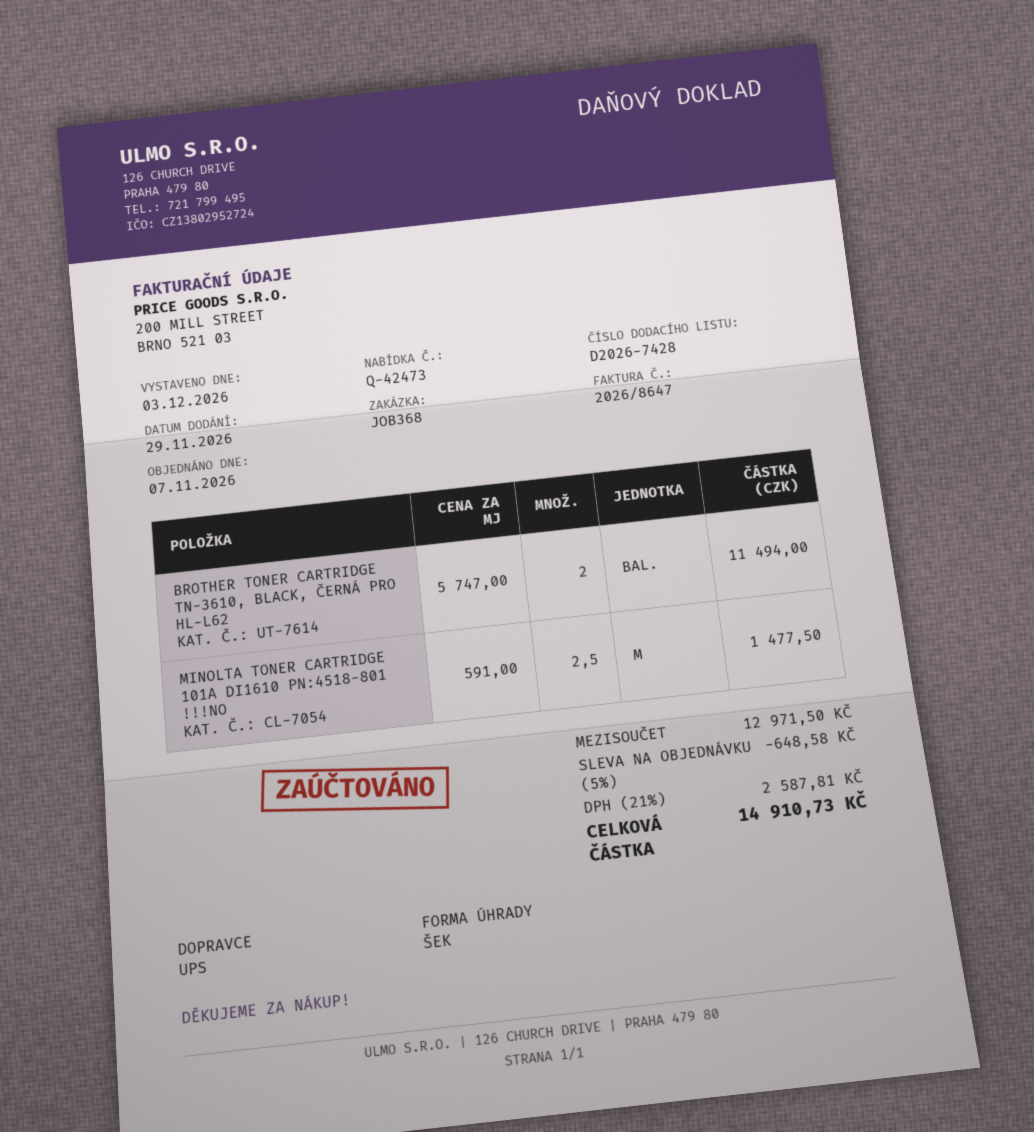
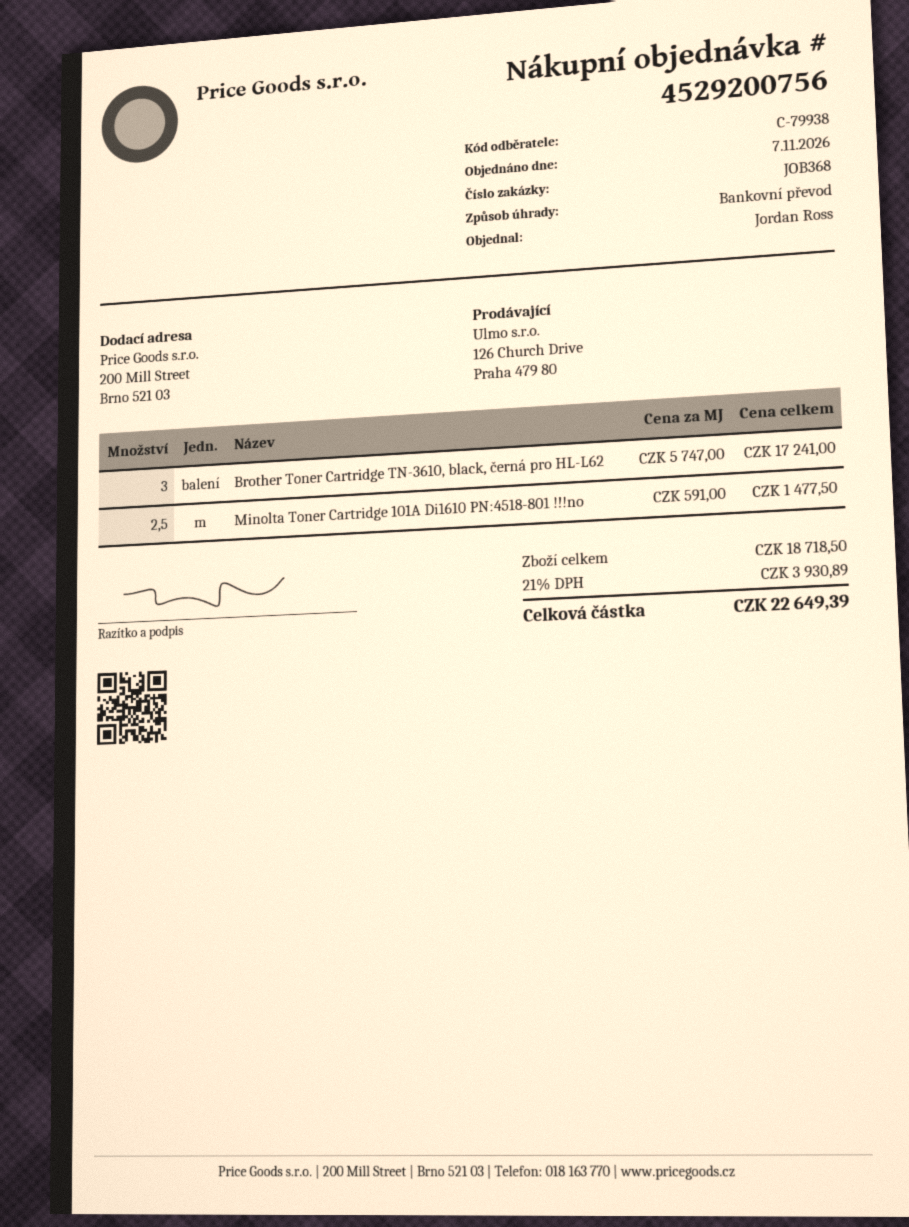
payment method: cheque -> bank transfer
BROTHER TONER CARTRIDGE TN-3610, BLACK, ČERNÁ PRO HL-L62: 2 x 5747.00 = 11494.00 -> 3 x 5747.00 = 17241.00
subtotal: 12971.50 -> 18718.50
discount: 5% = 648.58 -> none
tax: 21% = 2587.81 -> 21% = 3930.89
total: 14910.73 -> 22649.39

